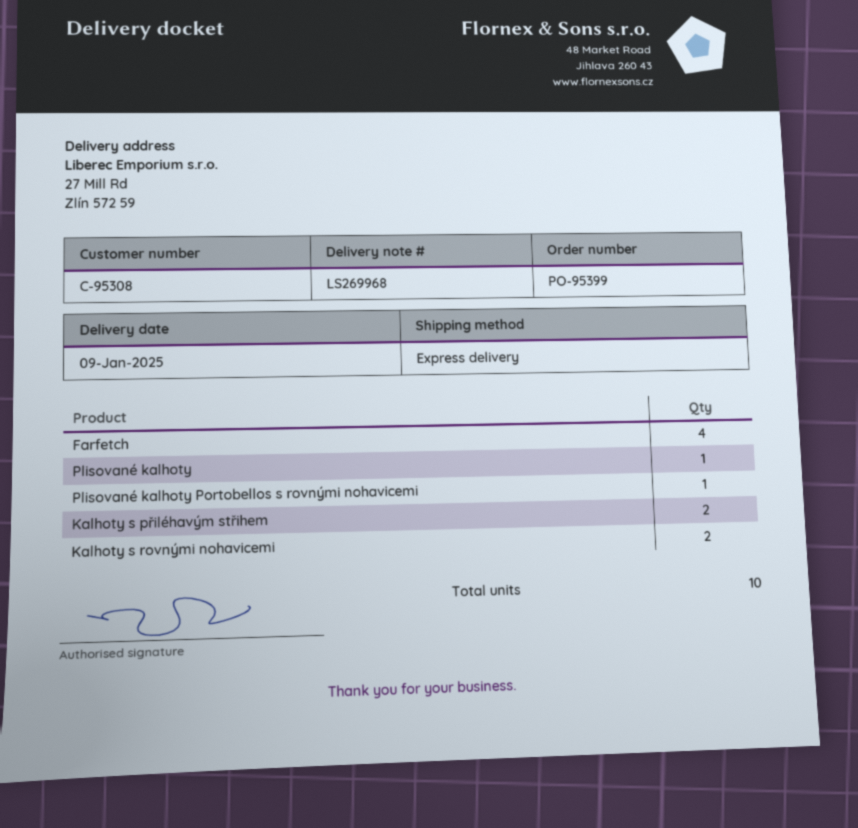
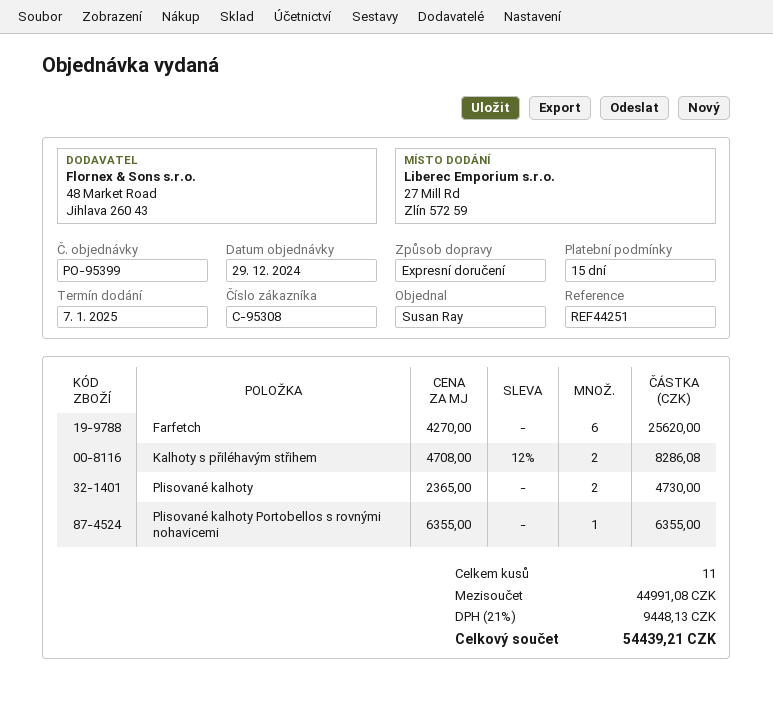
delivery date: 2025-01-09 -> 2025-01-07
Farfetch: 4 -> 6
Plisované kalhoty: 1 -> 2
Kalhoty s rovnými nohavicemi: 2 -> none
total quantity: 10 -> 11

